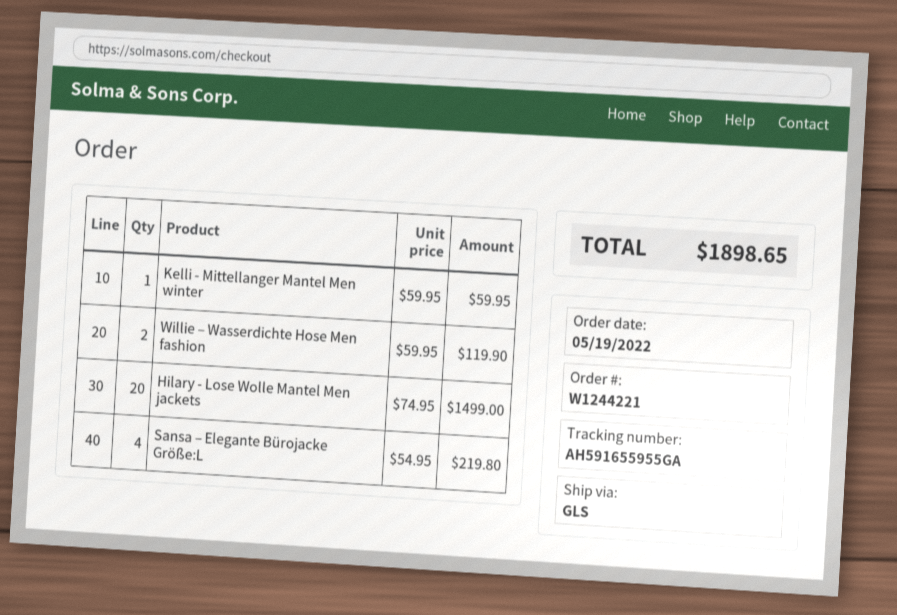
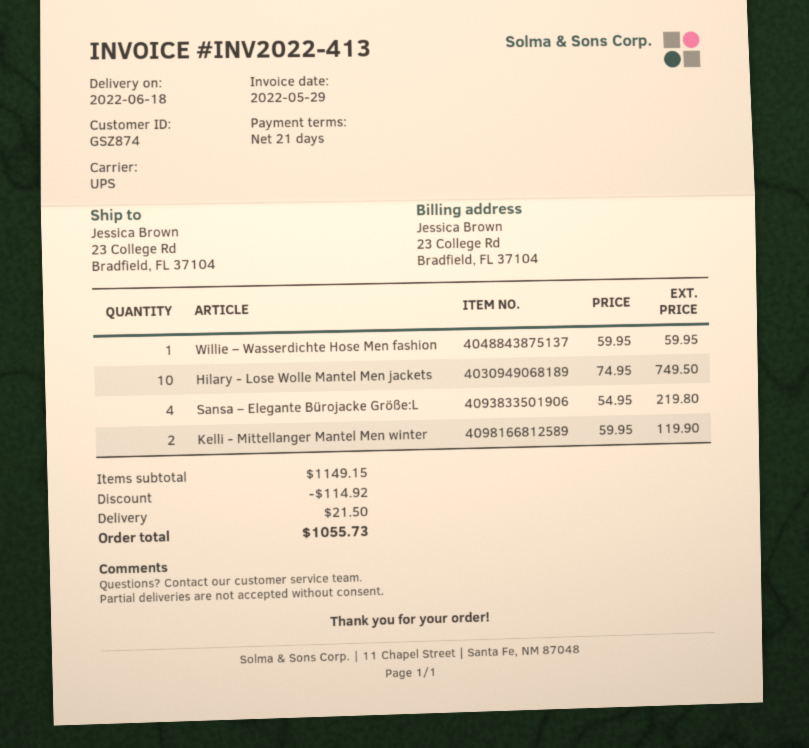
shipping method: GLS -> UPS
Kelli - Mittellanger Mantel Men winter: 1 x 59.95 = 59.95 -> 2 x 59.95 = 119.90
Willie – Wasserdichte Hose Men fashion: 2 x 59.95 = 119.90 -> 1 x 59.95 = 59.95
Hilary - Lose Wolle Mantel Men jackets: 20 x 74.95 = 1499.00 -> 10 x 74.95 = 749.50
discount: none -> 114.92
shipping: none -> 21.50
total: 1898.65 -> 1055.73

